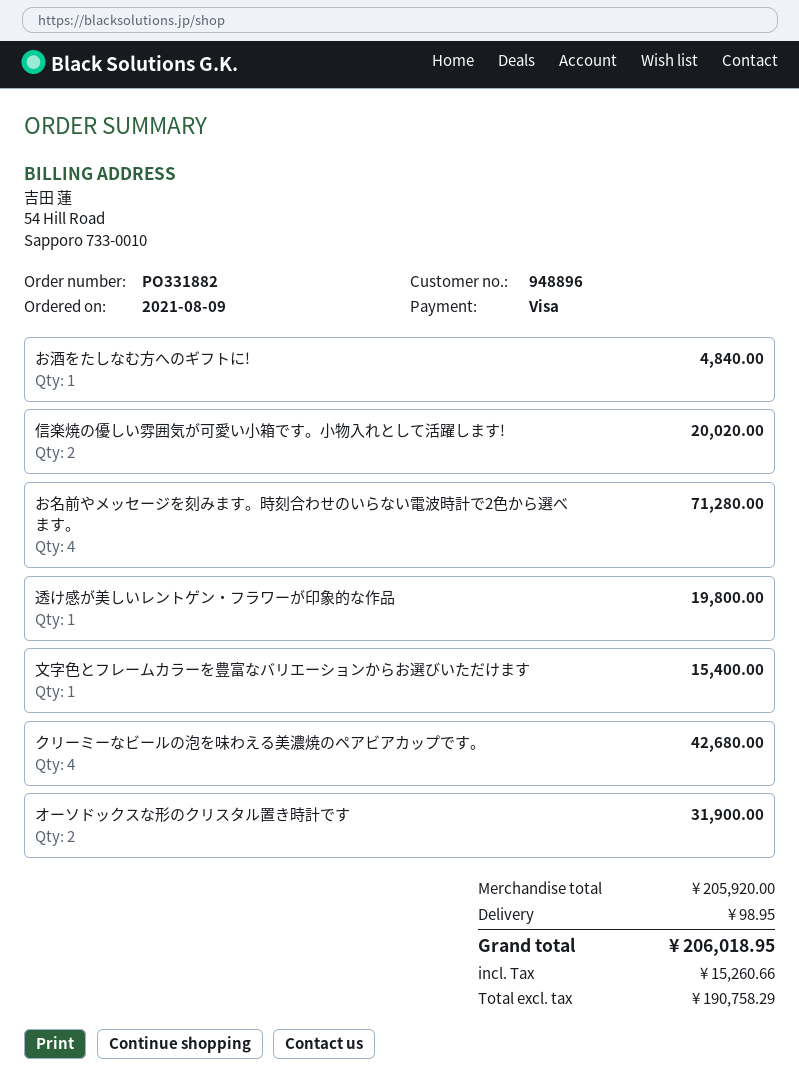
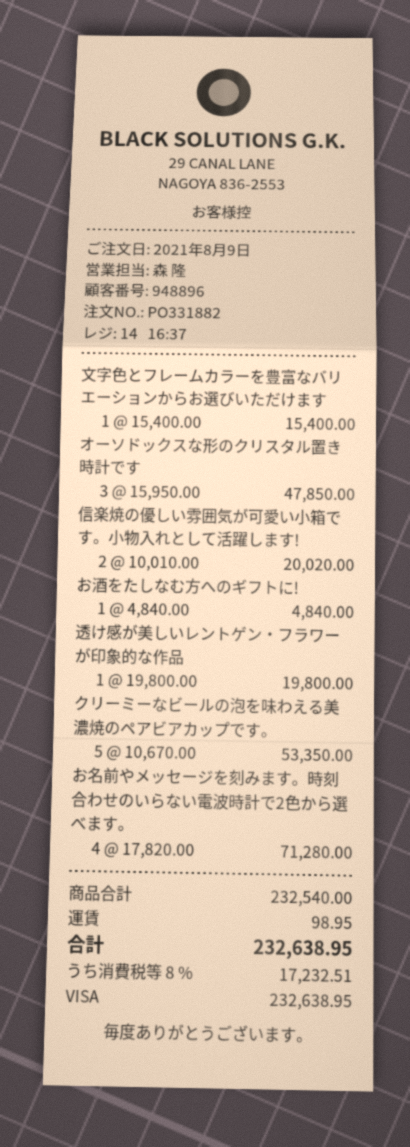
クリーミーなビールの泡を味わえる美濃焼のペアビアカップです。: 4 for 42680.00 -> 5 for 53350.00
オーソドックスな形のクリスタル置き時計です: 2 for 31900.00 -> 3 for 47850.00
subtotal: 205920.00 -> 232540.00
tax: 15260.66 -> 17232.51
total: 206018.95 -> 232638.95

